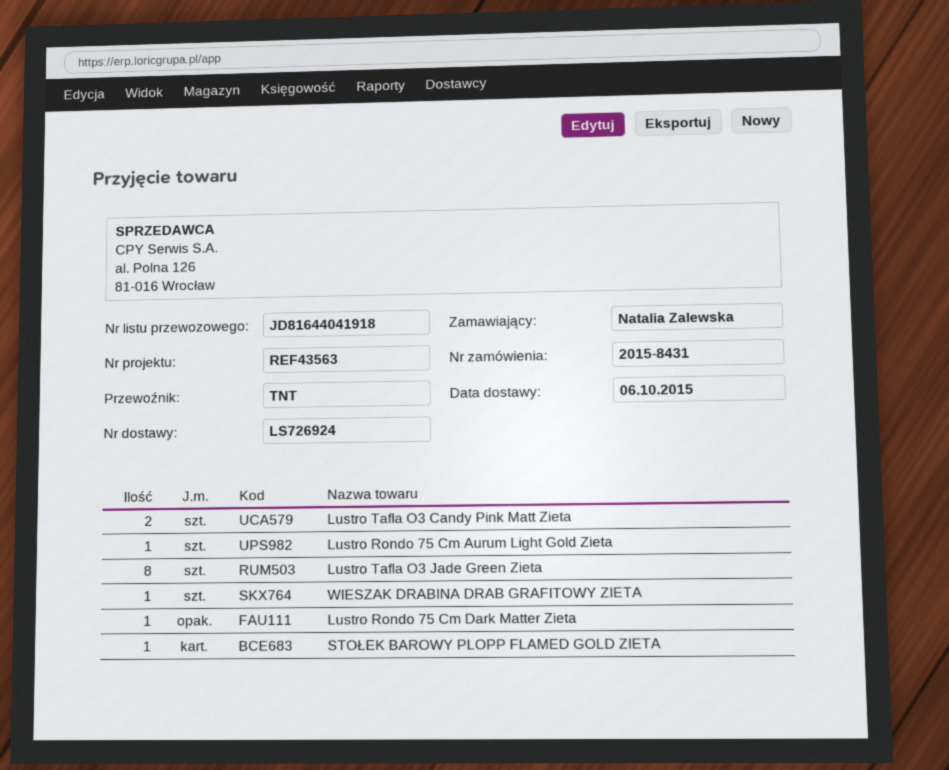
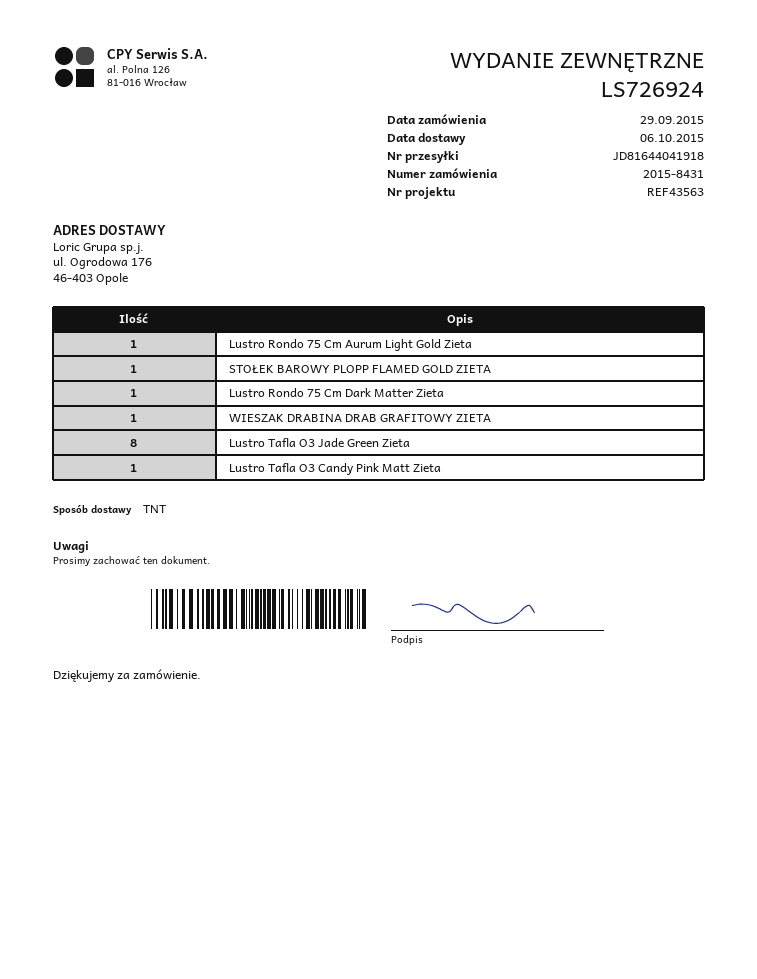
Lustro Tafla O3 Candy Pink Matt Zieta: 2 -> 1

